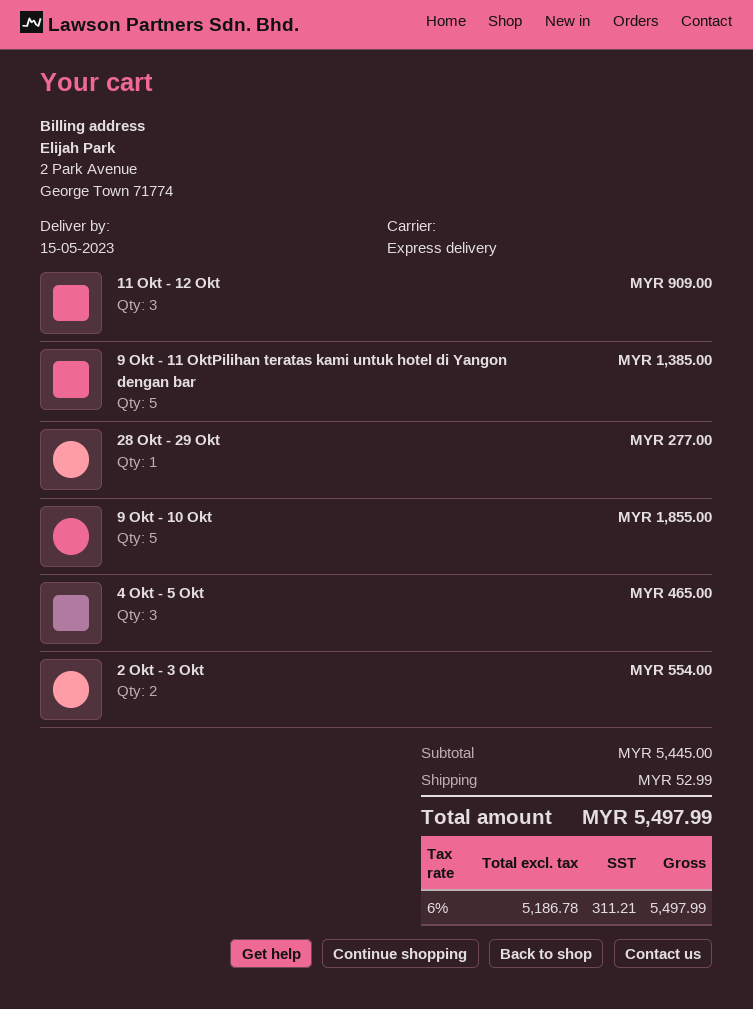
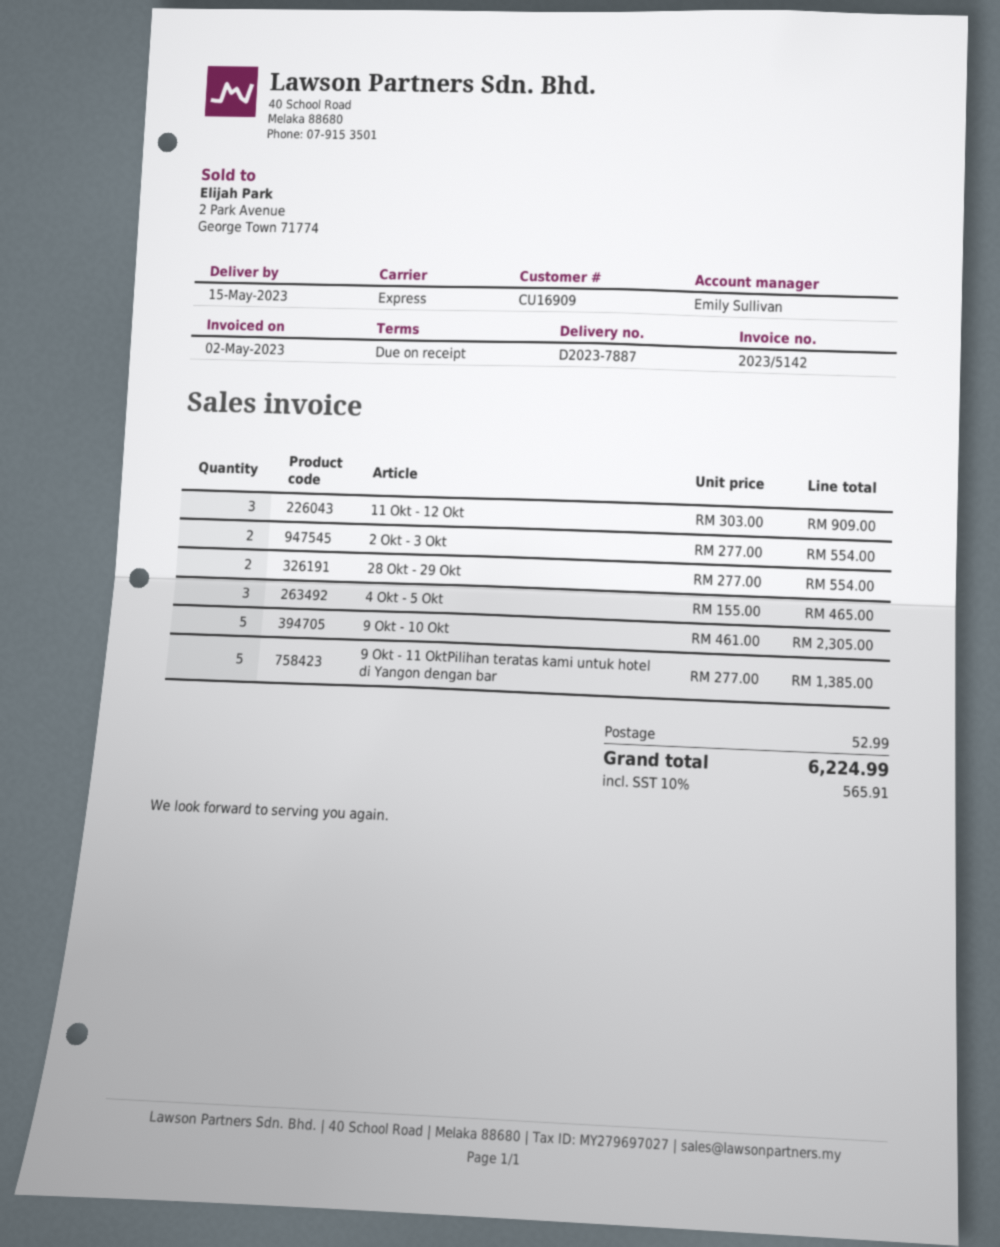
28 Okt - 29 Okt: 1 for 277.00 -> 2 for 554.00
9 Okt - 10 Okt: 5 for 1855.00 -> 5 for 2305.00
tax: 6% = 311.21 -> 10% = 565.91
total: 5497.99 -> 6224.99

